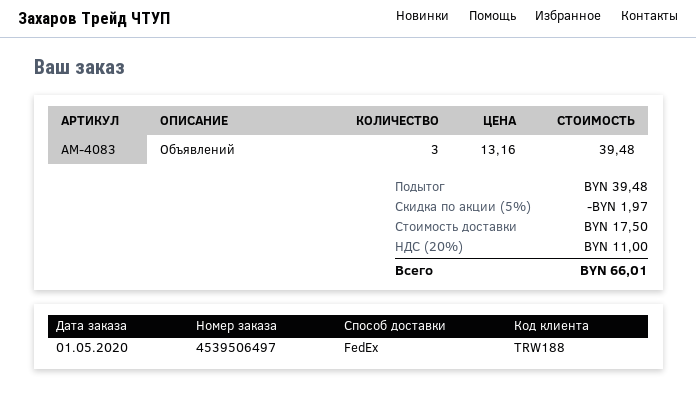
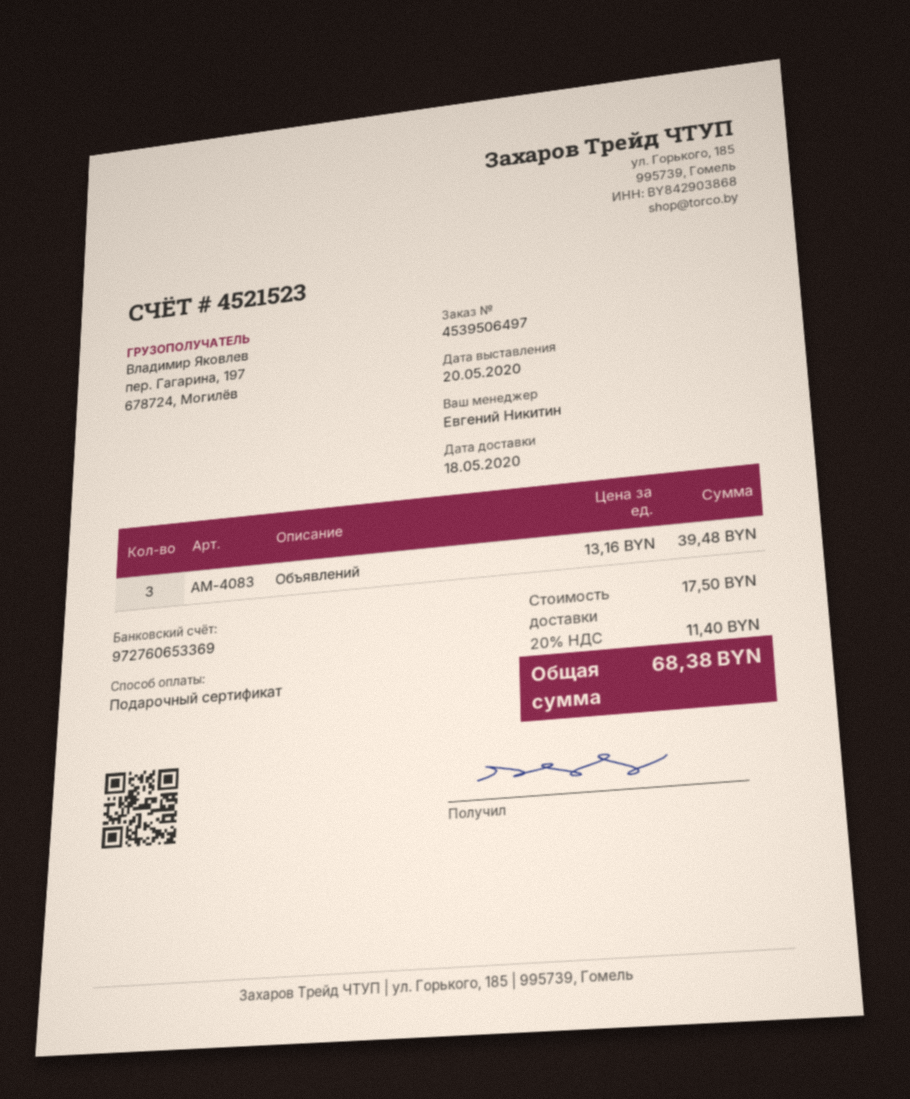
discount: 5% = 1.97 -> none
tax: 20% = 11.00 -> 20% = 11.40
total: 66.01 -> 68.38

